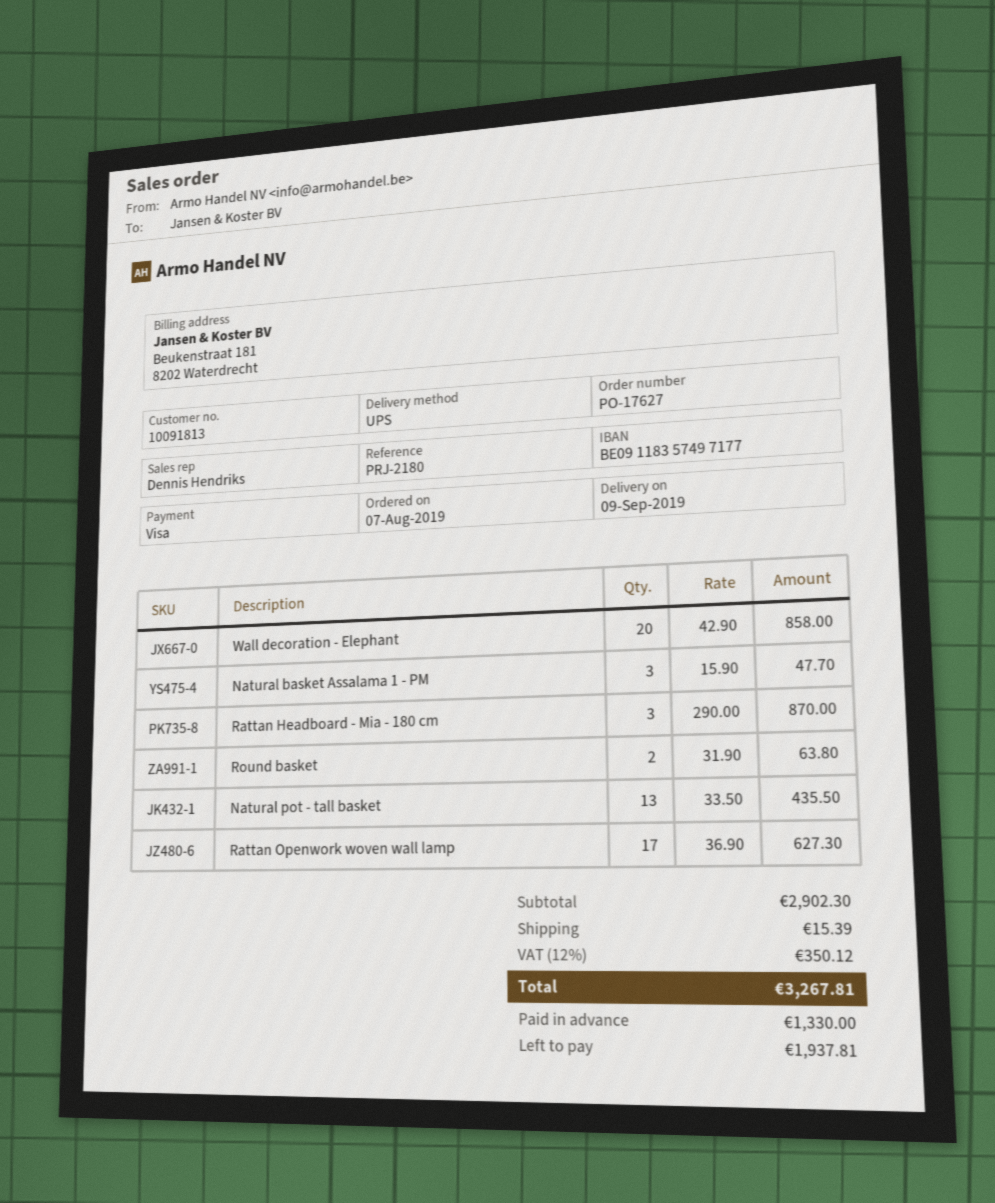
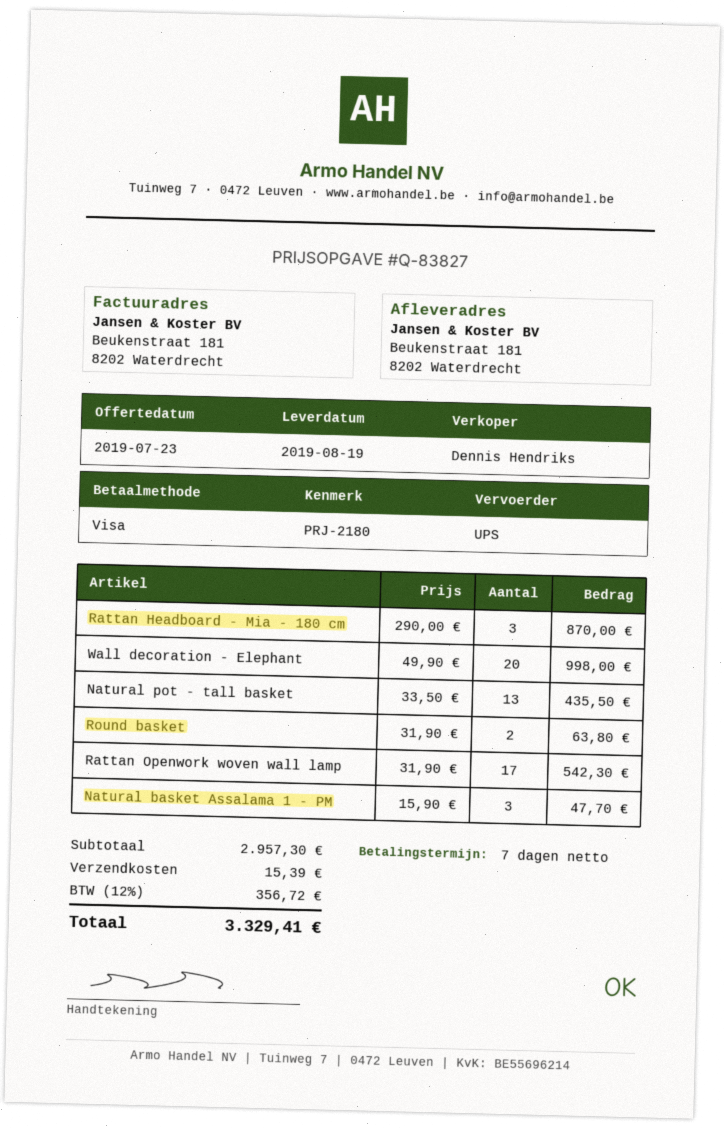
delivery date: 2019-09-09 -> 2019-08-19
Wall decoration - Elephant: 20 x 42.90 = 858.00 -> 20 x 49.90 = 998.00
Rattan Openwork woven wall lamp: 17 x 36.90 = 627.30 -> 17 x 31.90 = 542.30
subtotal: 2902.30 -> 2957.30
tax: 12% = 350.12 -> 12% = 356.72
total: 3267.81 -> 3329.41

